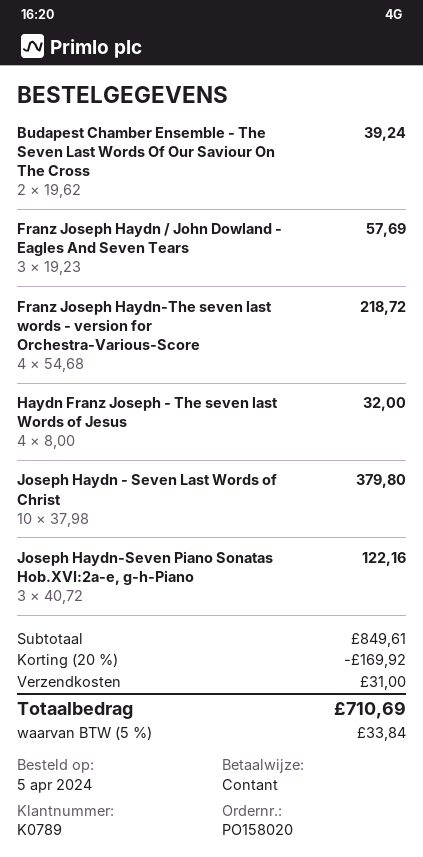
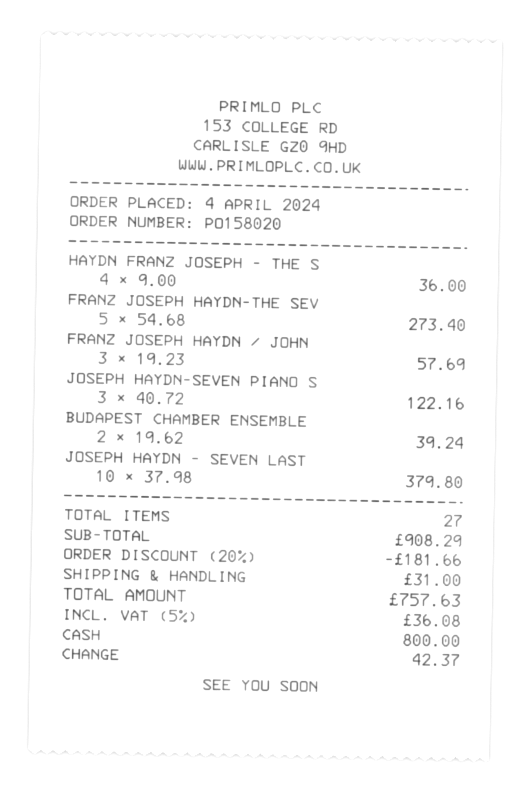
order date: 2024-04-05 -> 2024-04-04
Franz Joseph Haydn-The seven last words - version for Orchestra-Various-Score: 4 x 54.68 = 218.72 -> 5 x 54.68 = 273.40
Haydn Franz Joseph - The seven last Words of Jesus: 4 x 8.00 = 32.00 -> 4 x 9.00 = 36.00
subtotal: 849.61 -> 908.29
discount: 20% = 169.92 -> 20% = 181.66
tax: 5% = 33.84 -> 5% = 36.08
total: 710.69 -> 757.63

